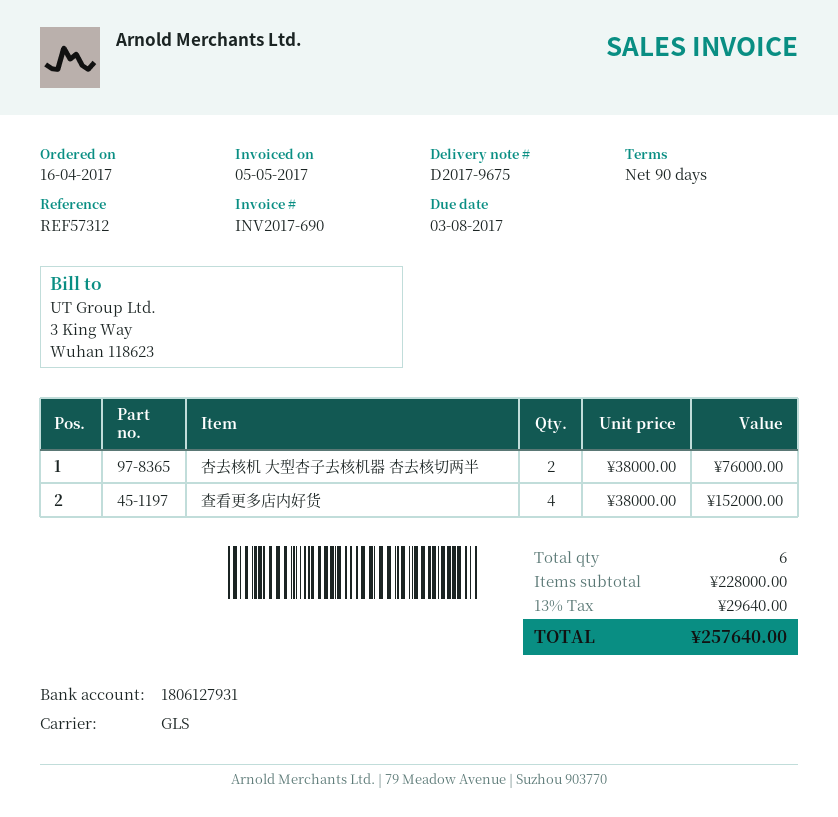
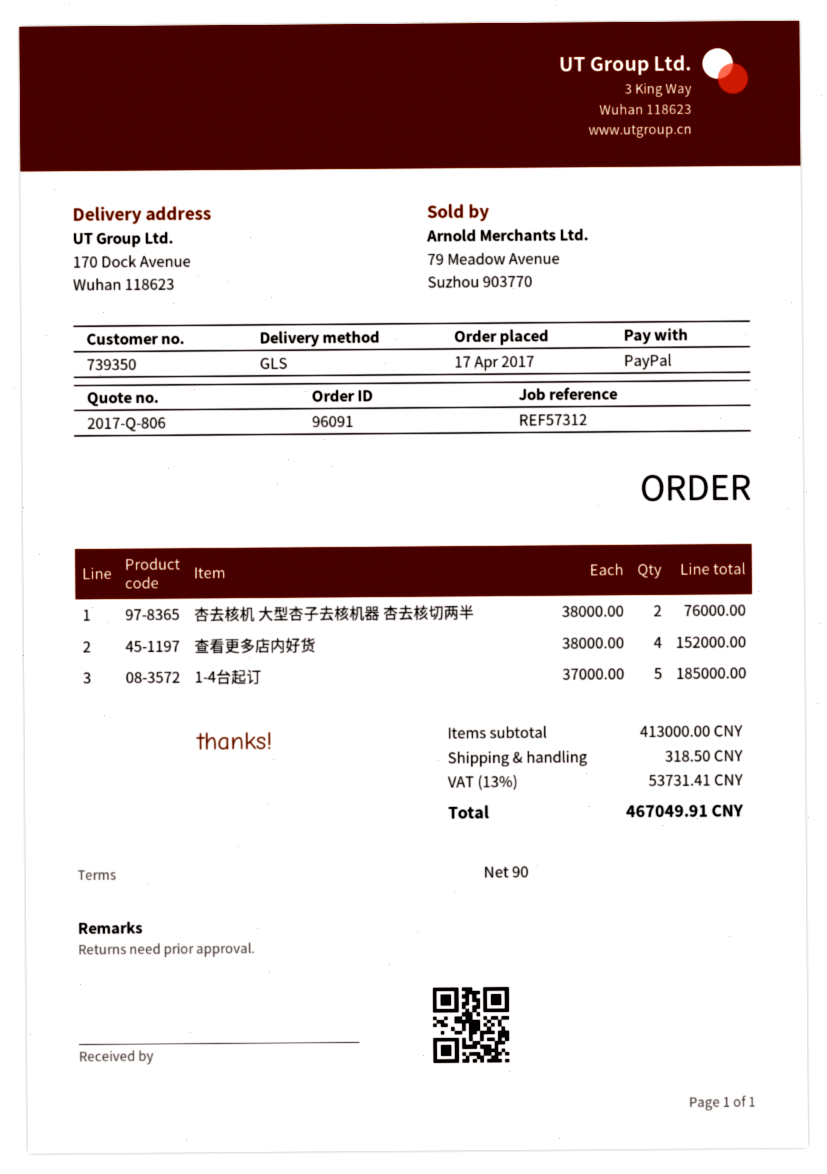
order date: 2017-04-16 -> 2017-04-17
1-4台起订: none -> 5 x 37000.00 = 185000.00
subtotal: 228000.00 -> 413000.00
shipping: none -> 318.50
tax: 13% = 29640.00 -> 13% = 53731.41
total: 257640.00 -> 467049.91

